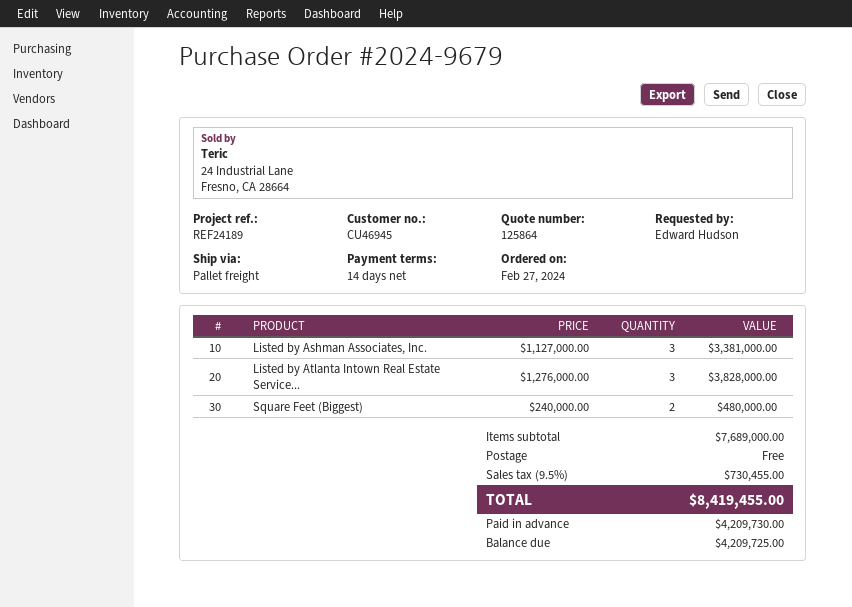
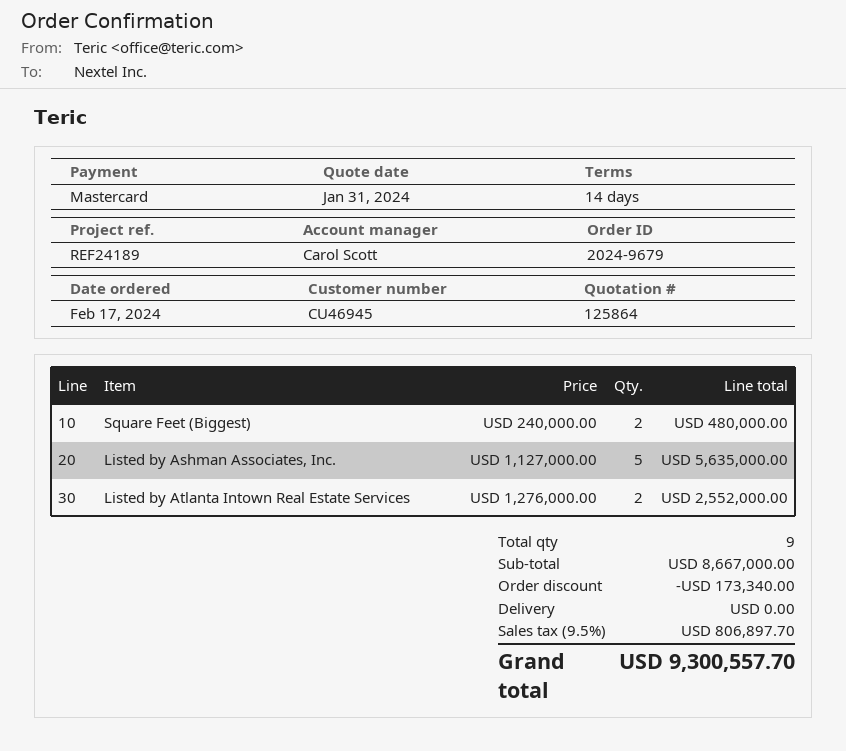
order date: 2024-02-27 -> 2024-02-17
Listed by Ashman Associates, Inc.: 3 x 1127000.00 = 3381000.00 -> 5 x 1127000.00 = 5635000.00
Listed by Atlanta Intown Real Estate Service...: 3 x 1276000.00 = 3828000.00 -> 2 x 1276000.00 = 2552000.00
subtotal: 7689000.00 -> 8667000.00
discount: none -> 173340.00
tax: 9.5% = 730455.00 -> 9.5% = 806897.70
total: 8419455.00 -> 9300557.70

